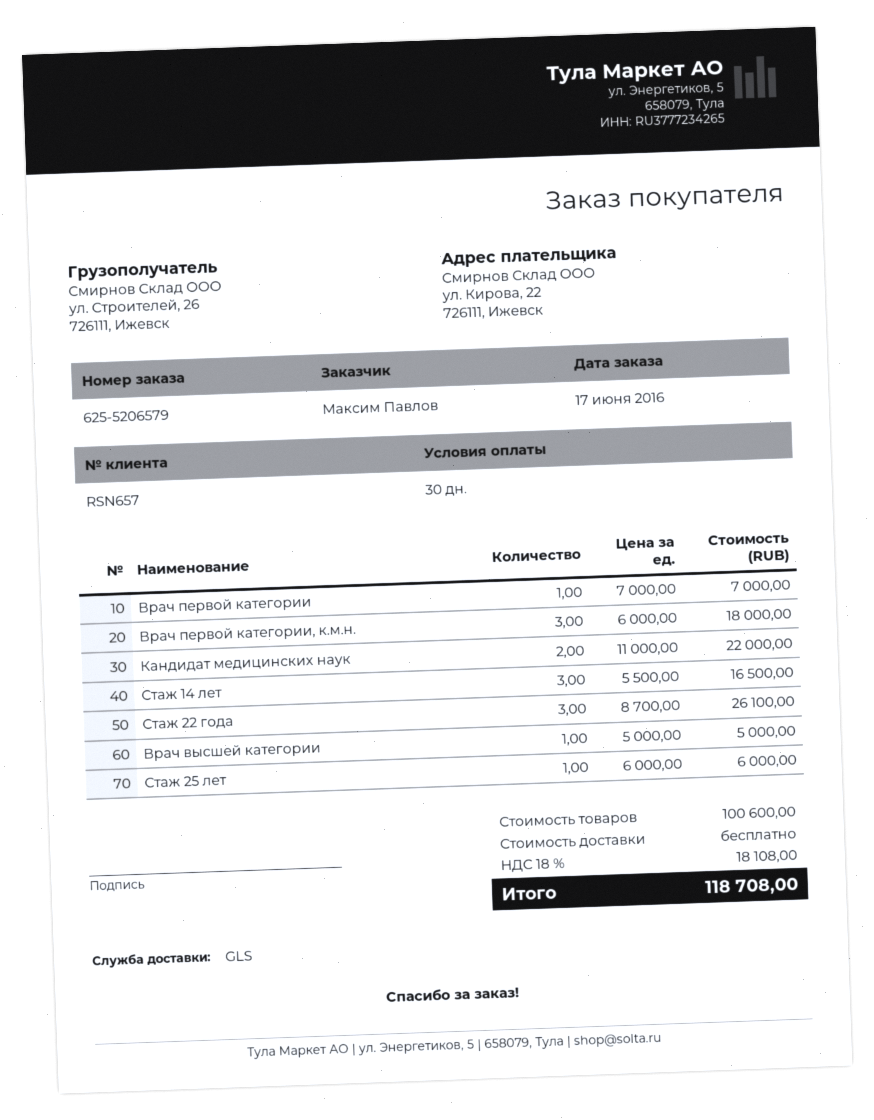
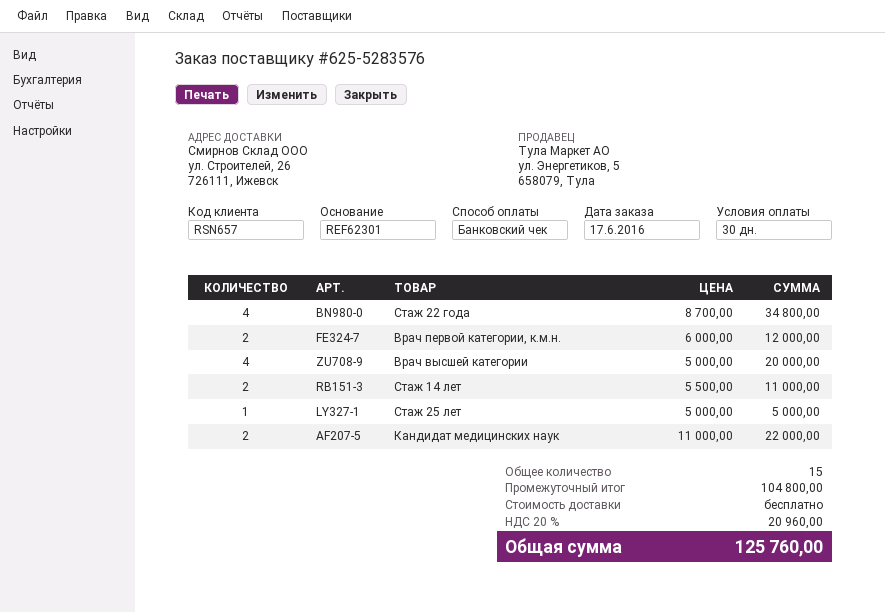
order number: 625-5206579 -> 625-5283576
Врач первой категории: 1 x 7000.00 = 7000.00 -> none
Врач первой категории, к.м.н.: 3 x 6000.00 = 18000.00 -> 2 x 6000.00 = 12000.00
Стаж 14 лет: 3 x 5500.00 = 16500.00 -> 2 x 5500.00 = 11000.00
Стаж 22 года: 3 x 8700.00 = 26100.00 -> 4 x 8700.00 = 34800.00
Врач высшей категории: 1 x 5000.00 = 5000.00 -> 4 x 5000.00 = 20000.00
Стаж 25 лет: 1 x 6000.00 = 6000.00 -> 1 x 5000.00 = 5000.00
subtotal: 100600.00 -> 104800.00
tax: 18% = 18108.00 -> 20% = 20960.00
total: 118708.00 -> 125760.00

